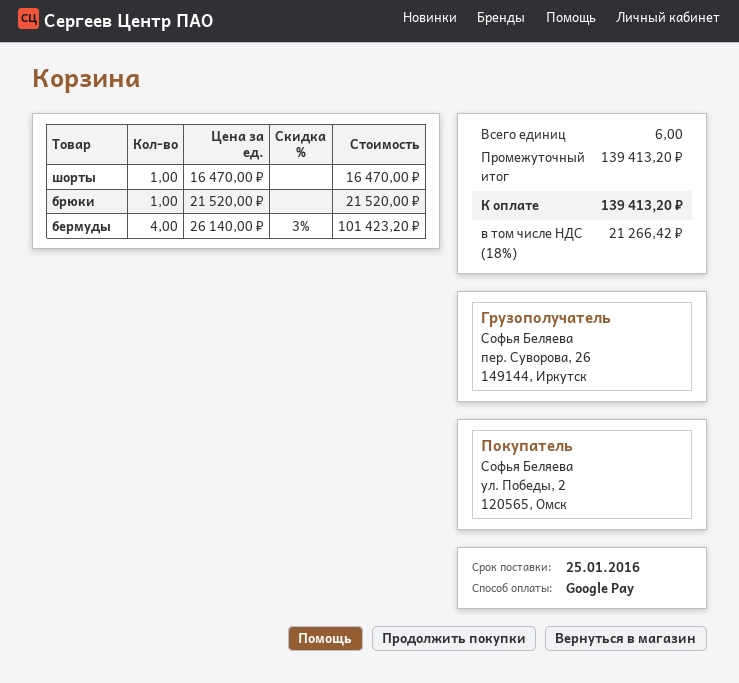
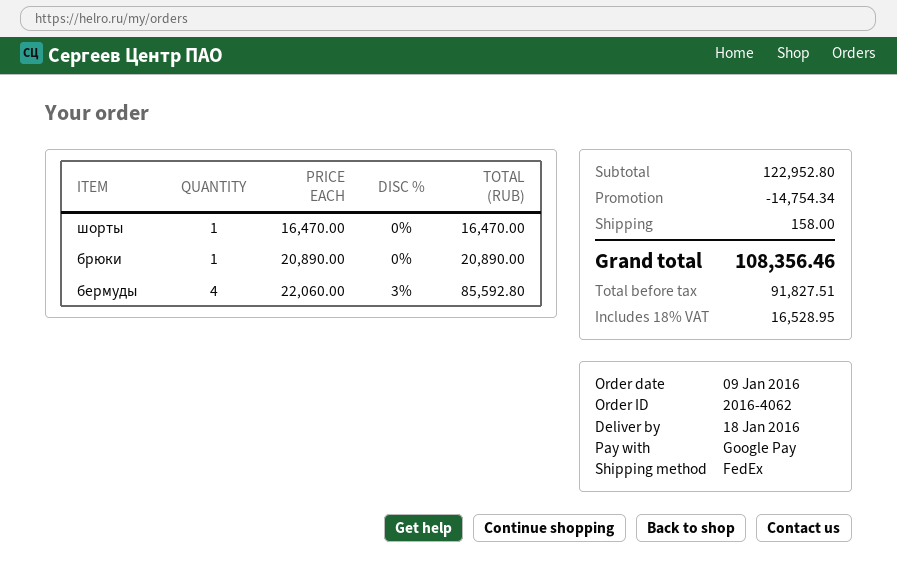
delivery date: 2016-01-25 -> 2016-01-18
брюки: 1 x 21520.00 = 21520.00 -> 1 x 20890.00 = 20890.00
бермуды: 4 x 26140.00 - 3% = 101423.20 -> 4 x 22060.00 - 3% = 85592.80
subtotal: 139413.20 -> 122952.80
discount: none -> 14754.34
shipping: none -> 158.00
tax: 18% = 21266.42 -> 18% = 16528.95
total: 139413.20 -> 108356.46

